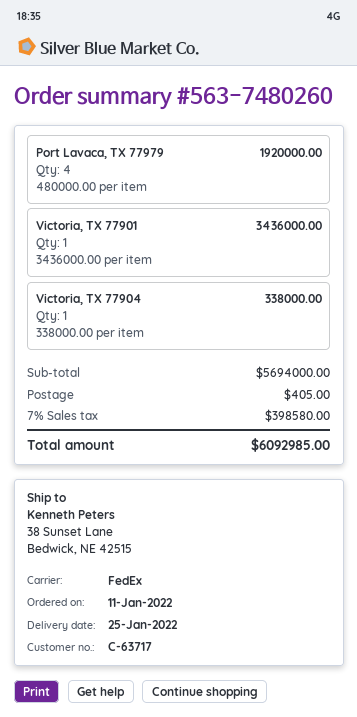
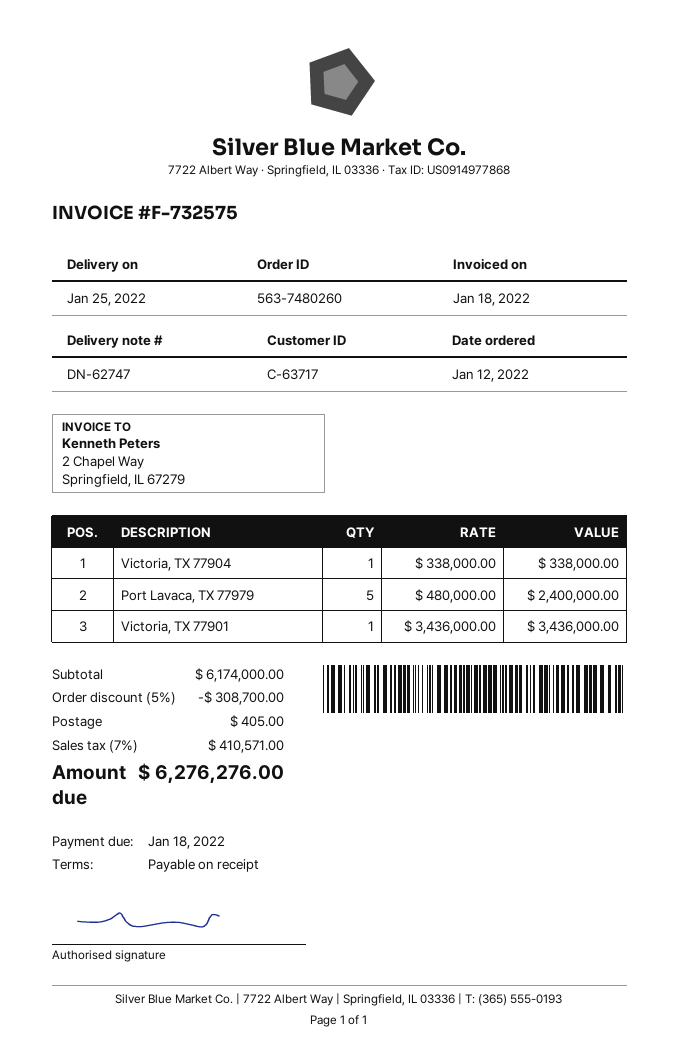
order date: 2022-01-11 -> 2022-01-12
Port Lavaca, TX 77979: 4 x 480000.00 = 1920000.00 -> 5 x 480000.00 = 2400000.00
subtotal: 5694000.00 -> 6174000.00
discount: none -> 5% = 308700.00
tax: 7% = 398580.00 -> 7% = 410571.00
total: 6092985.00 -> 6276276.00

